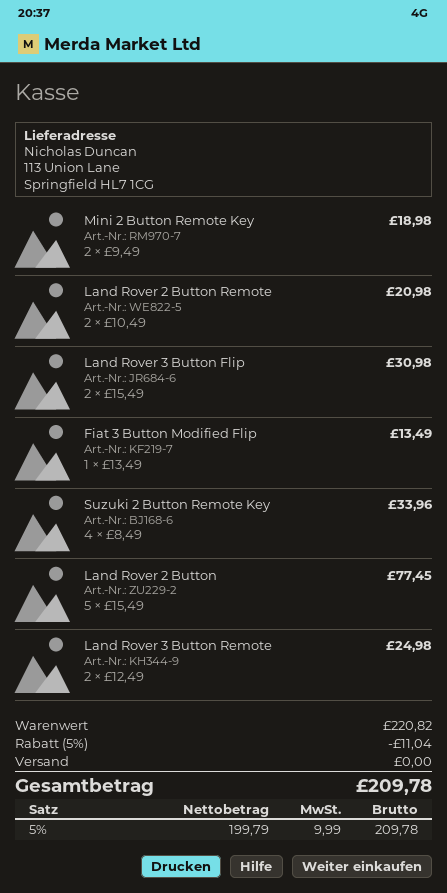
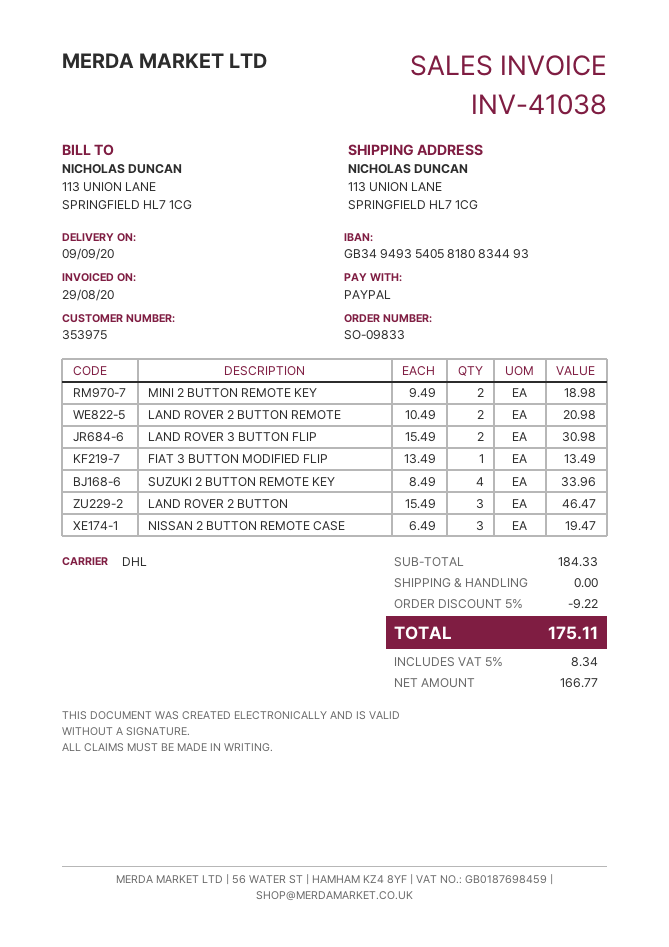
Land Rover 2 Button: 5 x 15.49 = 77.45 -> 3 x 15.49 = 46.47
Land Rover 3 Button Remote: 2 x 12.49 = 24.98 -> none
NISSAN 2 BUTTON REMOTE CASE: none -> 3 x 6.49 = 19.47
subtotal: 220.82 -> 184.33
discount: 5% = 11.04 -> 5% = 9.22
net: 199.79 -> 166.77
tax: 5% = 9.99 -> 5% = 8.34
total: 209.78 -> 175.11

